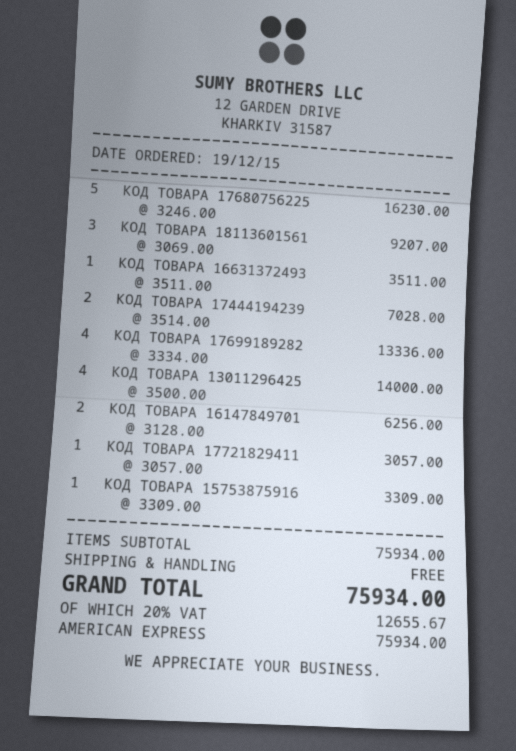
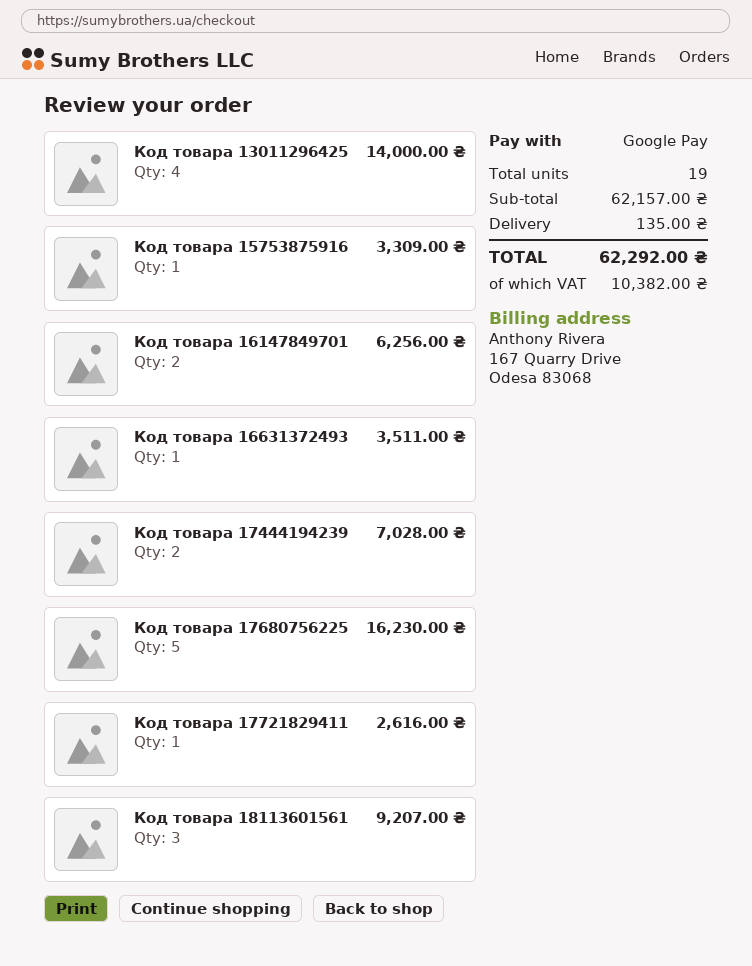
payment method: American Express -> Google Pay
КОД ТОВАРА 17699189282: 4 for 13336.00 -> none
КОД ТОВАРА 17721829411: 1 for 3057.00 -> 1 for 2616.00
subtotal: 75934.00 -> 62157.00
shipping: 0.00 -> 135.00
tax: 12655.67 -> 10382.00
total: 75934.00 -> 62292.00

